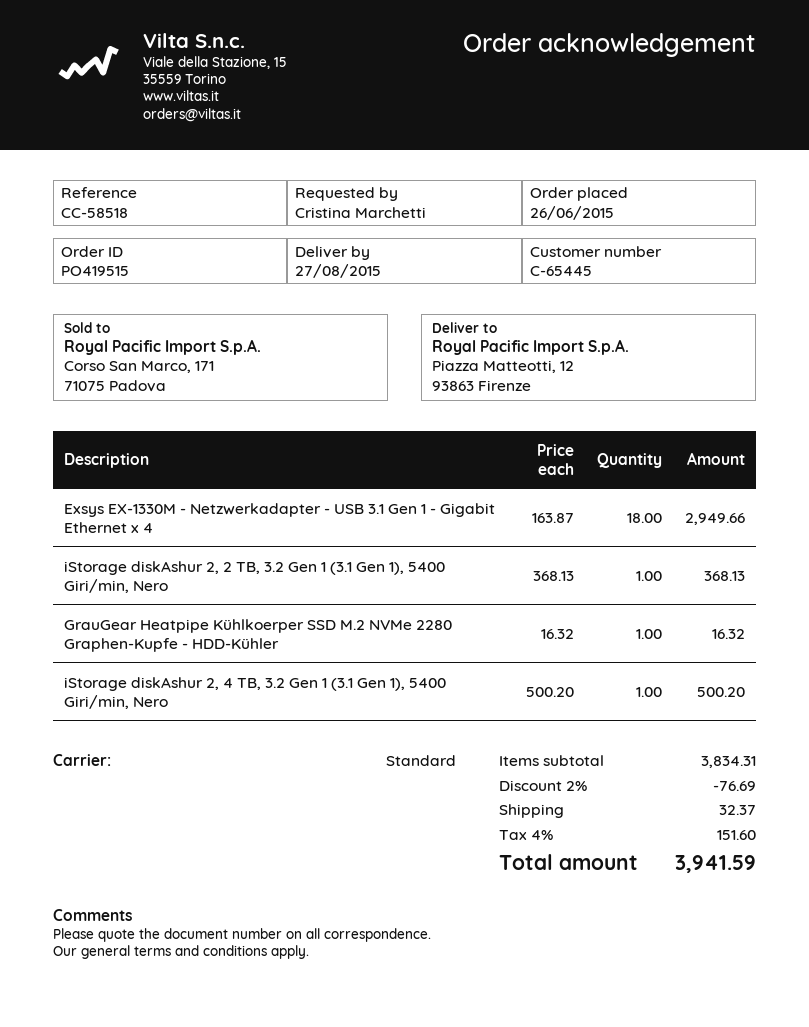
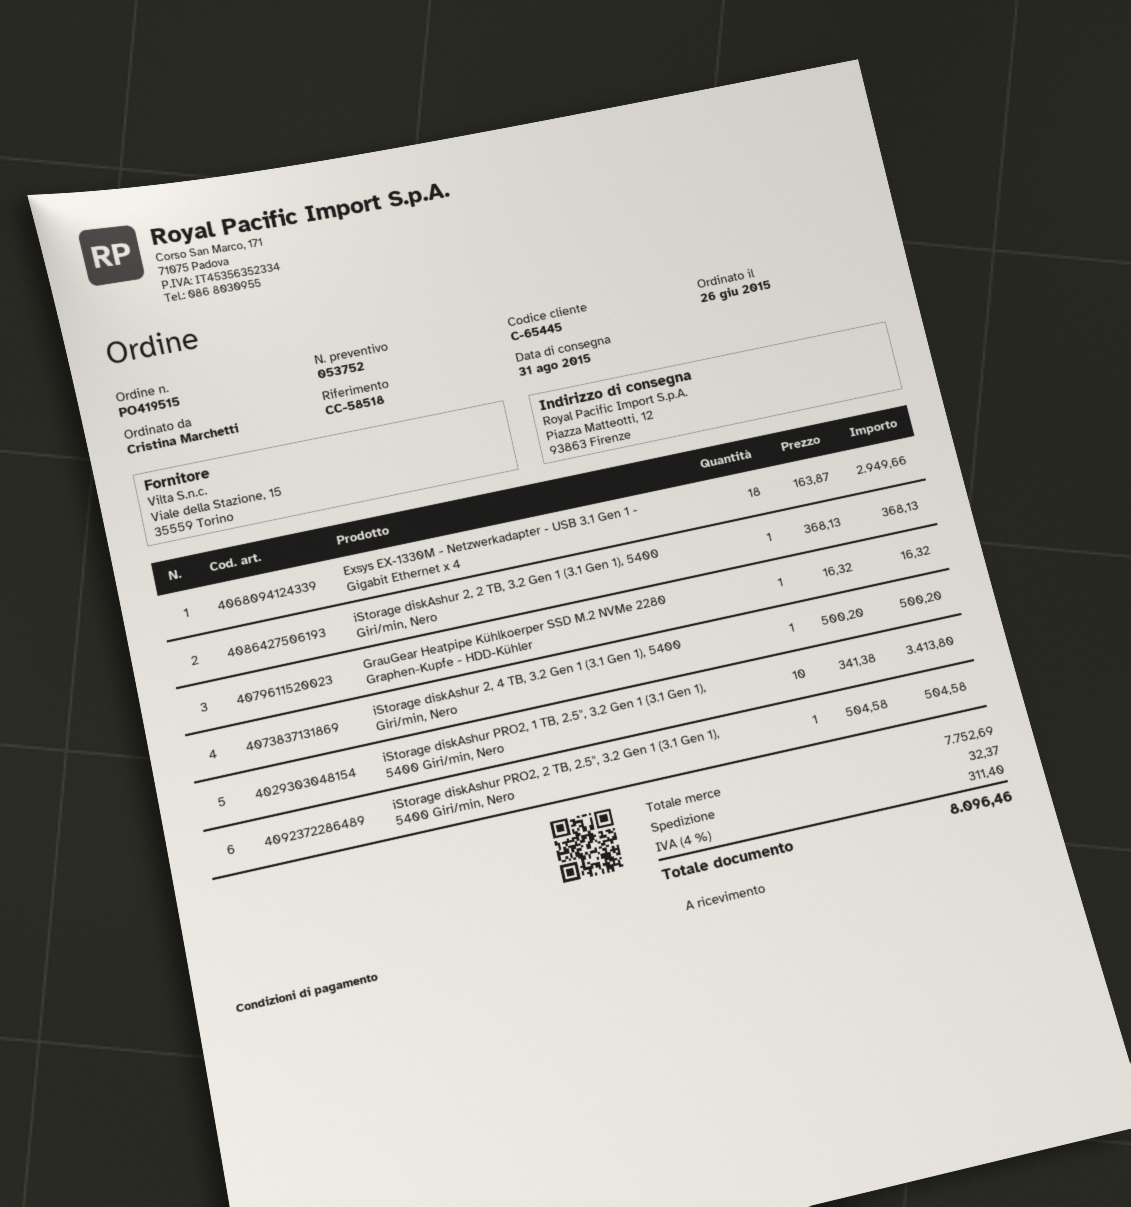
delivery date: 2015-08-27 -> 2015-08-31
iStorage diskAshur PRO2, 1 TB, 2.5", 3.2 Gen 1 (3.1 Gen 1), 5400 Giri/min, Nero: none -> 10 x 341.38 = 3413.80
iStorage diskAshur PRO2, 2 TB, 2.5", 3.2 Gen 1 (3.1 Gen 1), 5400 Giri/min, Nero: none -> 1 x 504.58 = 504.58
subtotal: 3834.31 -> 7752.69
discount: 2% = 76.69 -> none
tax: 4% = 151.60 -> 4% = 311.40
total: 3941.59 -> 8096.46

